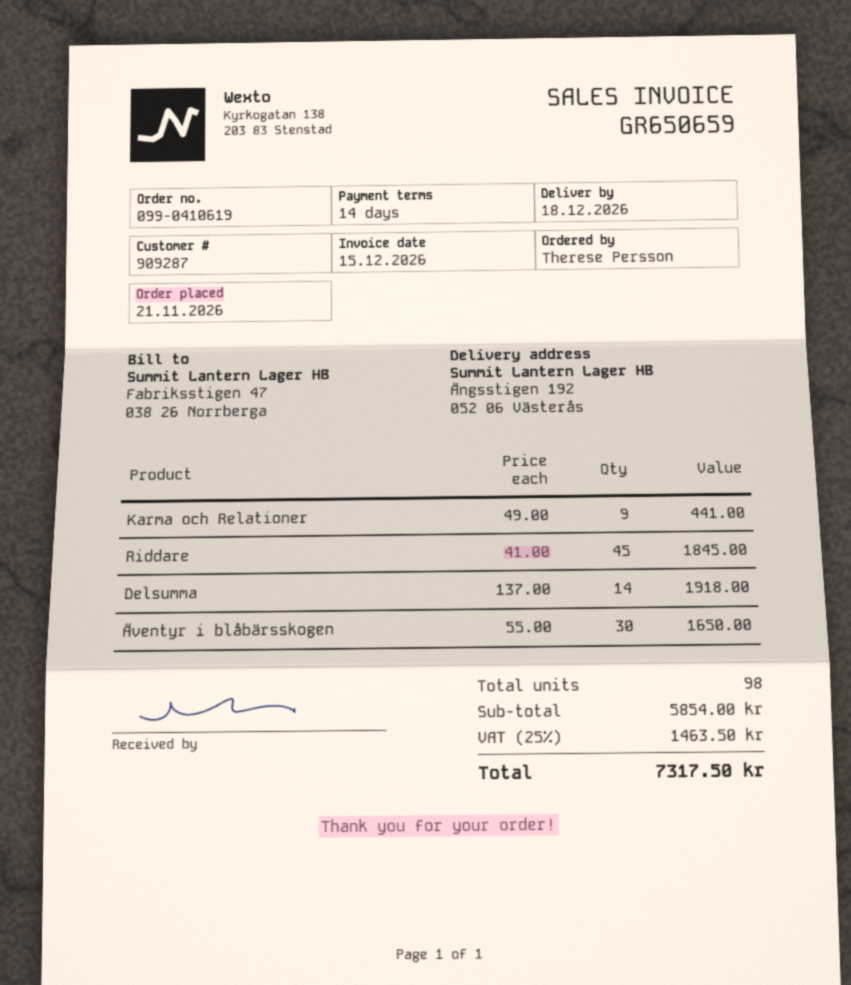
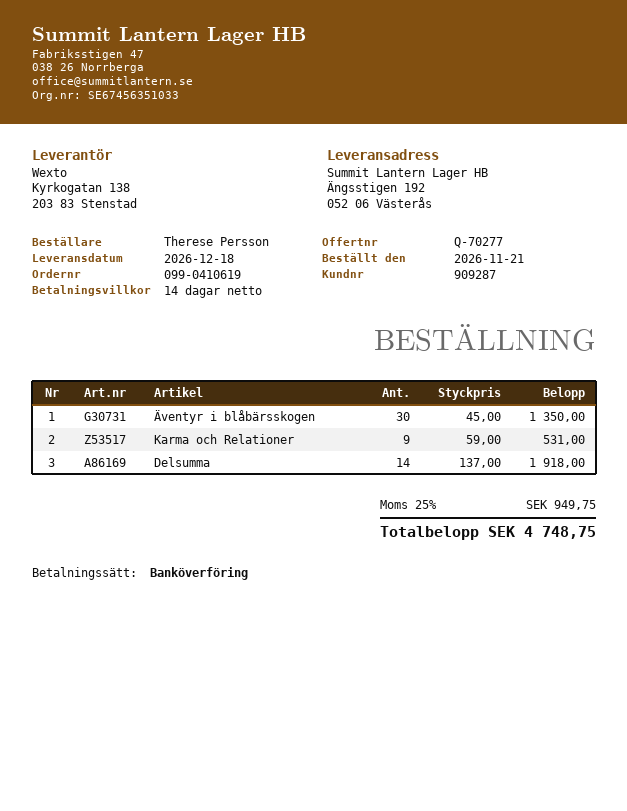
Karma och Relationer: 9 x 49.00 = 441.00 -> 9 x 59.00 = 531.00
Riddare: 45 x 41.00 = 1845.00 -> none
Äventyr i blåbärsskogen: 30 x 55.00 = 1650.00 -> 30 x 45.00 = 1350.00
tax: 25% = 1463.50 -> 25% = 949.75
total: 7317.50 -> 4748.75

